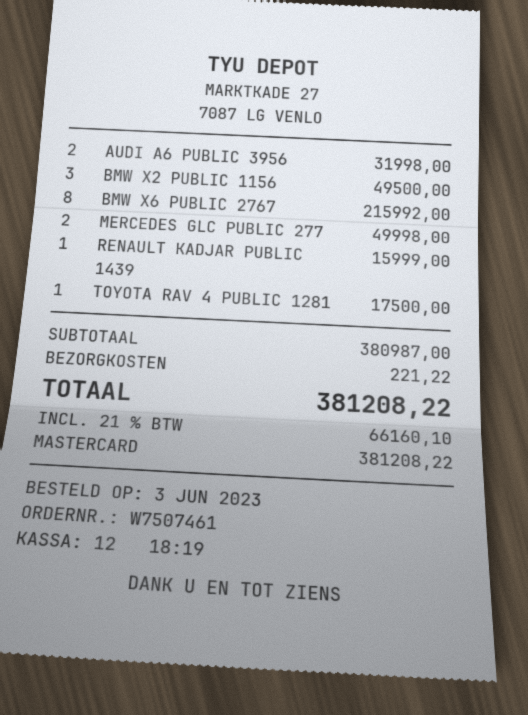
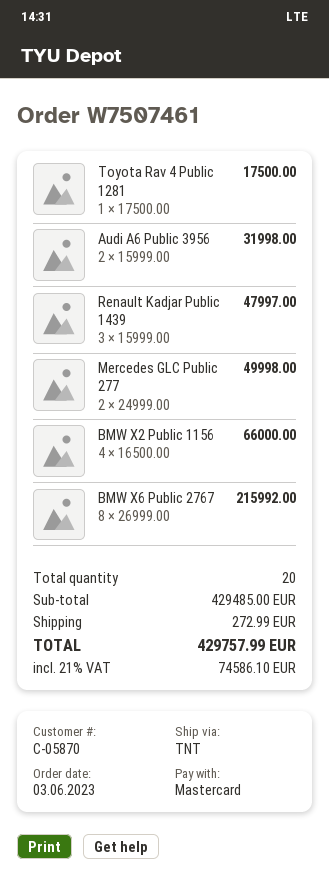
BMW X2 PUBLIC 1156: 3 for 49500.00 -> 4 for 66000.00
RENAULT KADJAR PUBLIC 1439: 1 for 15999.00 -> 3 for 47997.00
subtotal: 380987.00 -> 429485.00
shipping: 221.22 -> 272.99
tax: 21% = 66160.10 -> 21% = 74586.10
total: 381208.22 -> 429757.99

